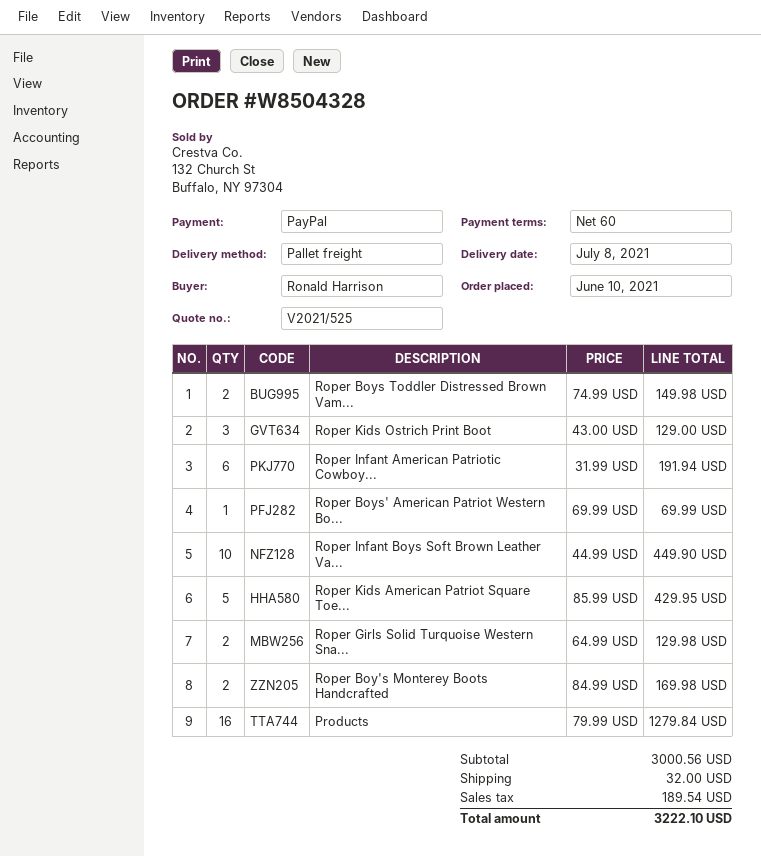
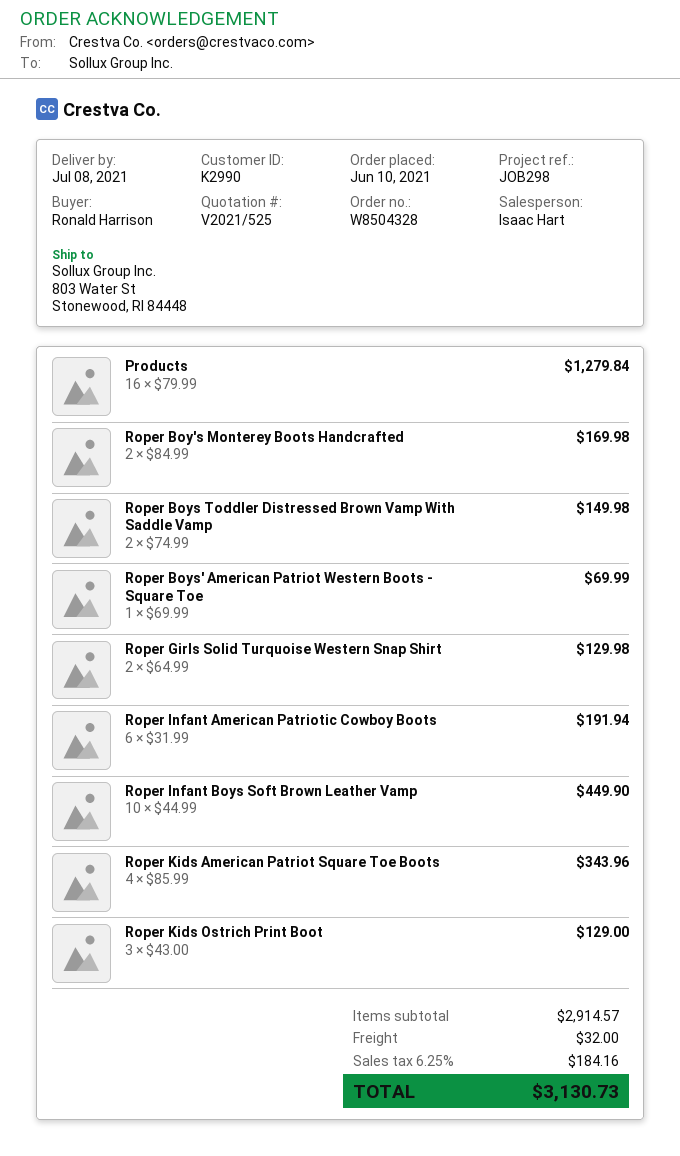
Roper Kids American Patriot Square Toe...: 5 x 85.99 = 429.95 -> 4 x 85.99 = 343.96
subtotal: 3000.56 -> 2914.57
tax: 189.54 -> 184.16
total: 3222.10 -> 3130.73

